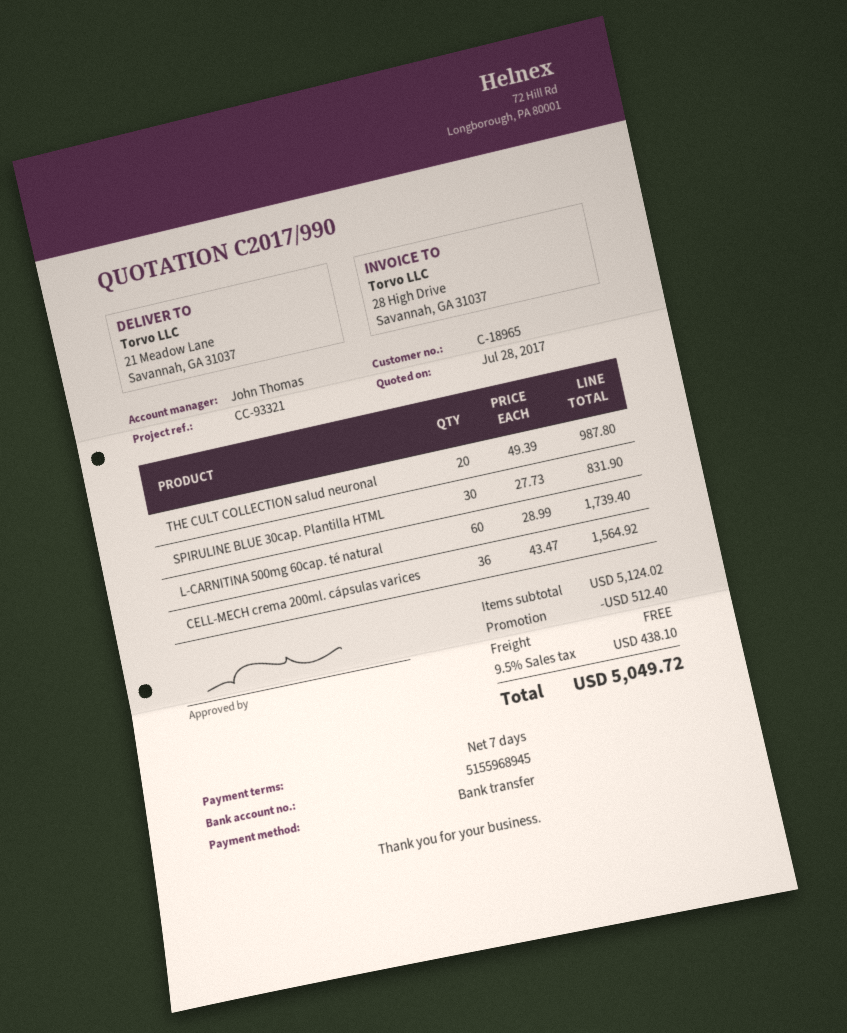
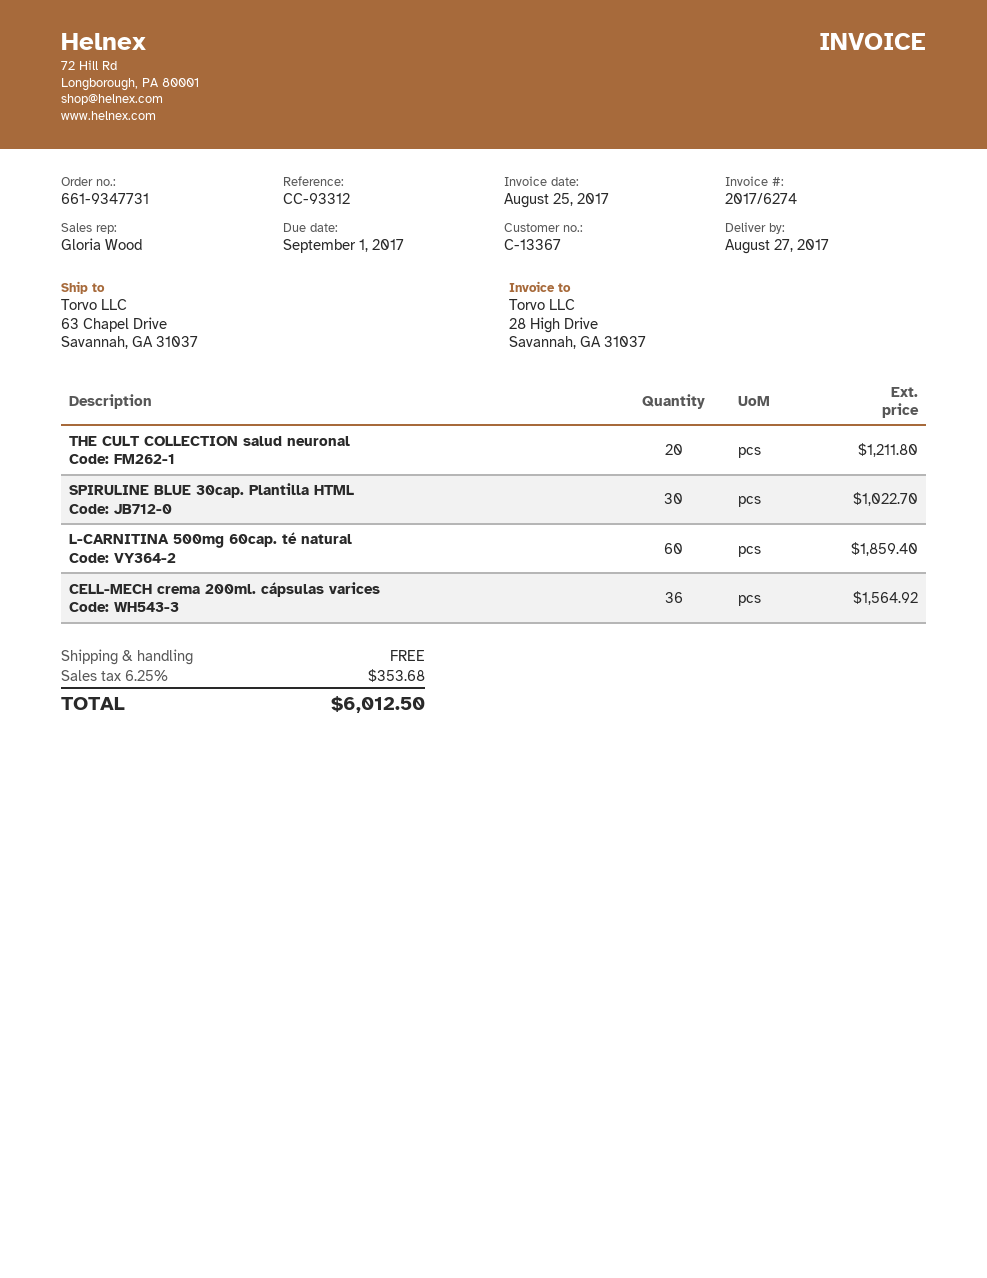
customer number: C-18965 -> C-13367
reference: CC-93321 -> CC-93312
sales rep: John Thomas -> Gloria Wood
ship to: 21 Meadow Lane, Savannah, GA 31037 -> 63 Chapel Drive, Savannah, GA 31037
THE CULT COLLECTION salud neuronal: 20 for 987.80 -> 20 for 1211.80
SPIRULINE BLUE 30cap. Plantilla HTML: 30 for 831.90 -> 30 for 1022.70
L-CARNITINA 500mg 60cap. té natural: 60 for 1739.40 -> 60 for 1859.40
discount: 512.40 -> none
tax: 9.5% = 438.10 -> 6.25% = 353.68
total: 5049.72 -> 6012.50

